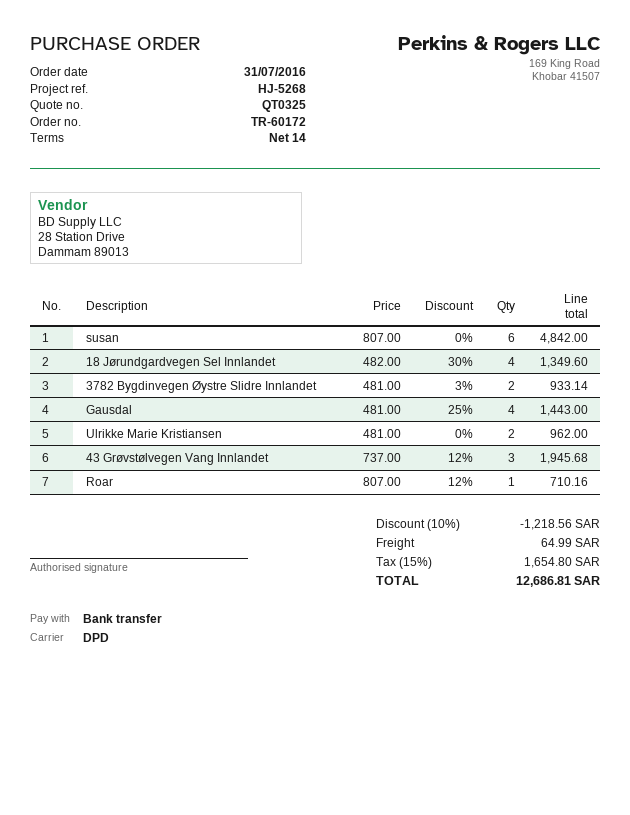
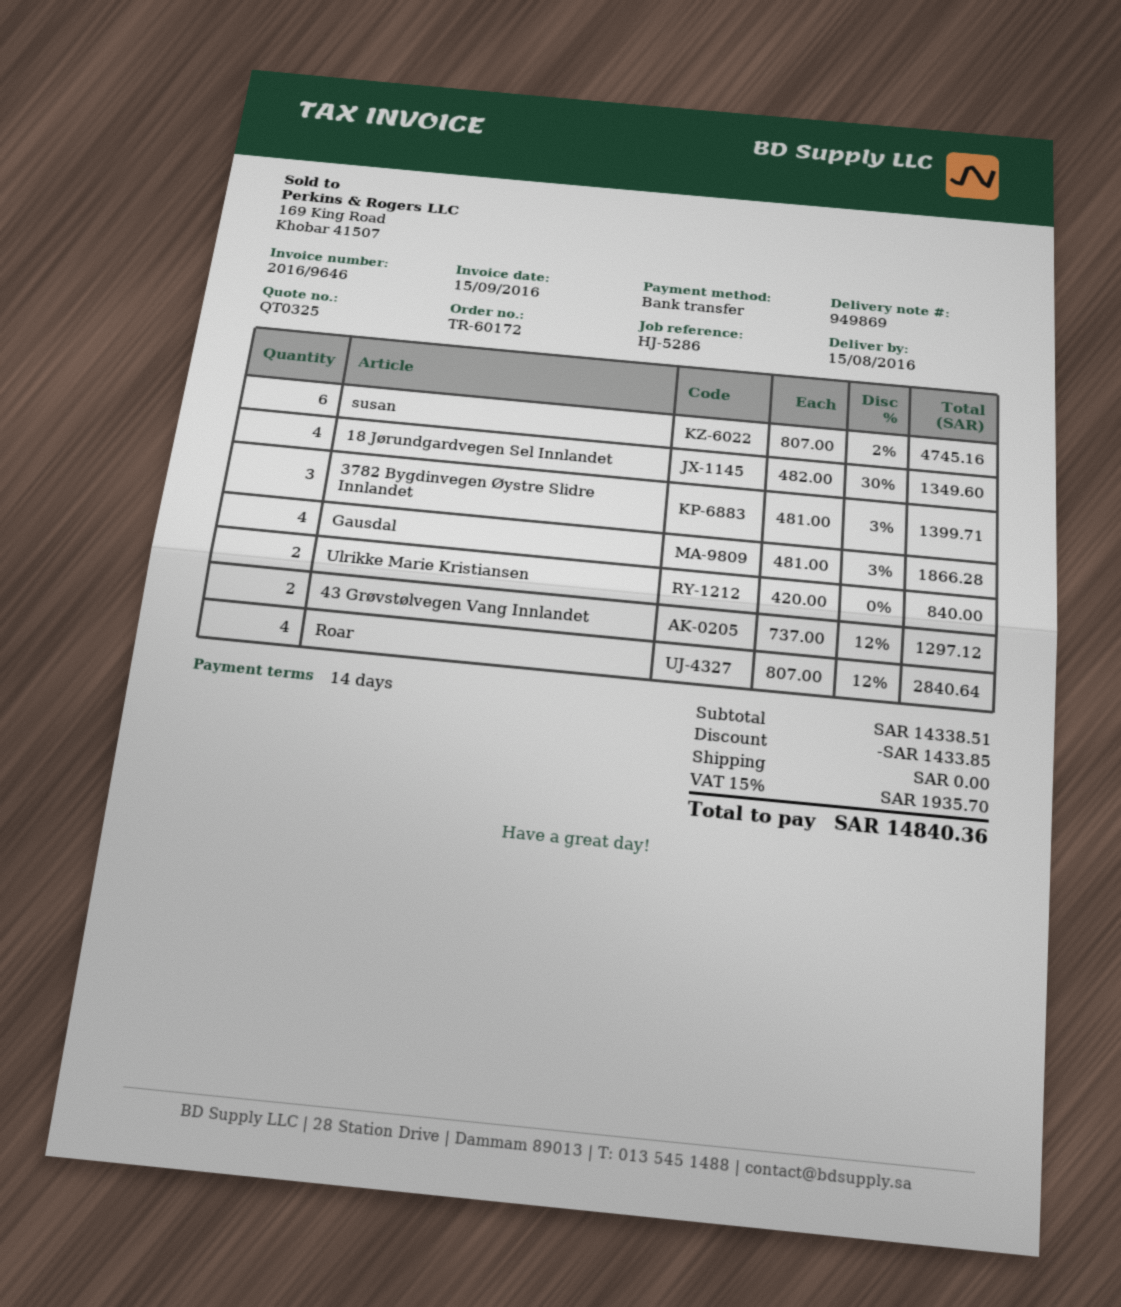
reference: HJ-5268 -> HJ-5286
susan: 6 x 807.00 = 4842.00 -> 6 x 807.00 - 2% = 4745.16
3782 Bygdinvegen Øystre Slidre Innlandet: 2 x 481.00 - 3% = 933.14 -> 3 x 481.00 - 3% = 1399.71
Gausdal: 4 x 481.00 - 25% = 1443.00 -> 4 x 481.00 - 3% = 1866.28
Ulrikke Marie Kristiansen: 2 x 481.00 = 962.00 -> 2 x 420.00 = 840.00
43 Grøvstølvegen Vang Innlandet: 3 x 737.00 - 12% = 1945.68 -> 2 x 737.00 - 12% = 1297.12
Roar: 1 x 807.00 - 12% = 710.16 -> 4 x 807.00 - 12% = 2840.64
discount: 1218.56 -> 1433.85
shipping: 64.99 -> 0.00
tax: 15% = 1654.80 -> 15% = 1935.70
total: 12686.81 -> 14840.36

